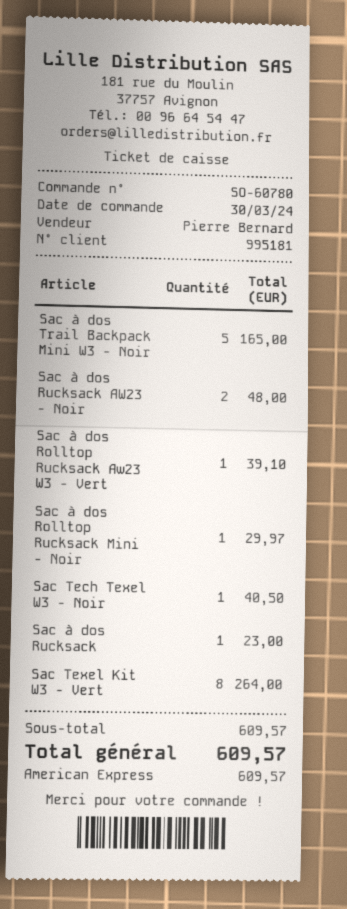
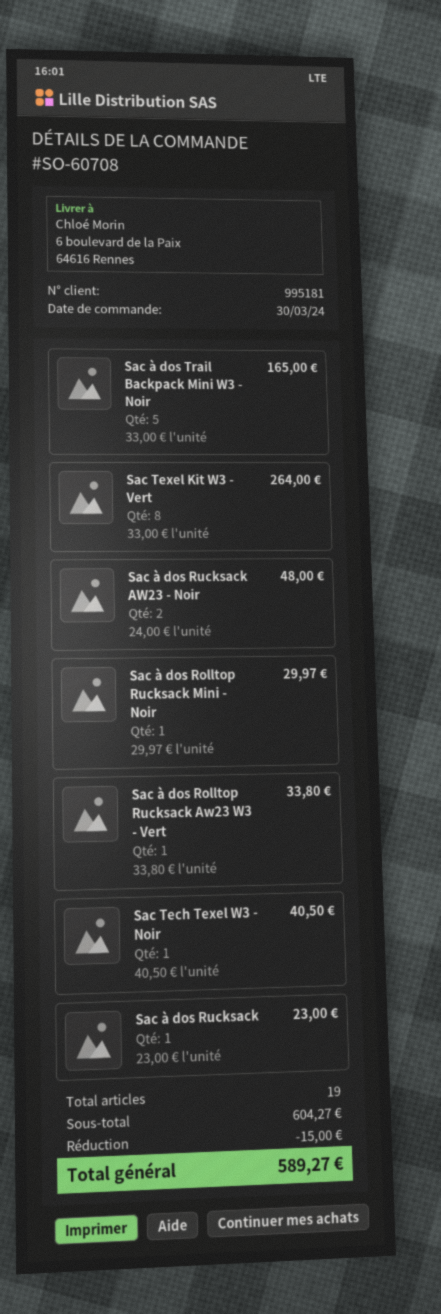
order number: SO-60780 -> SO-60708
Sac à dos Rolltop Rucksack Aw23 W3 - Vert: 1 for 39.10 -> 1 for 33.80
subtotal: 609.57 -> 604.27
discount: none -> 15.00
total: 609.57 -> 589.27

